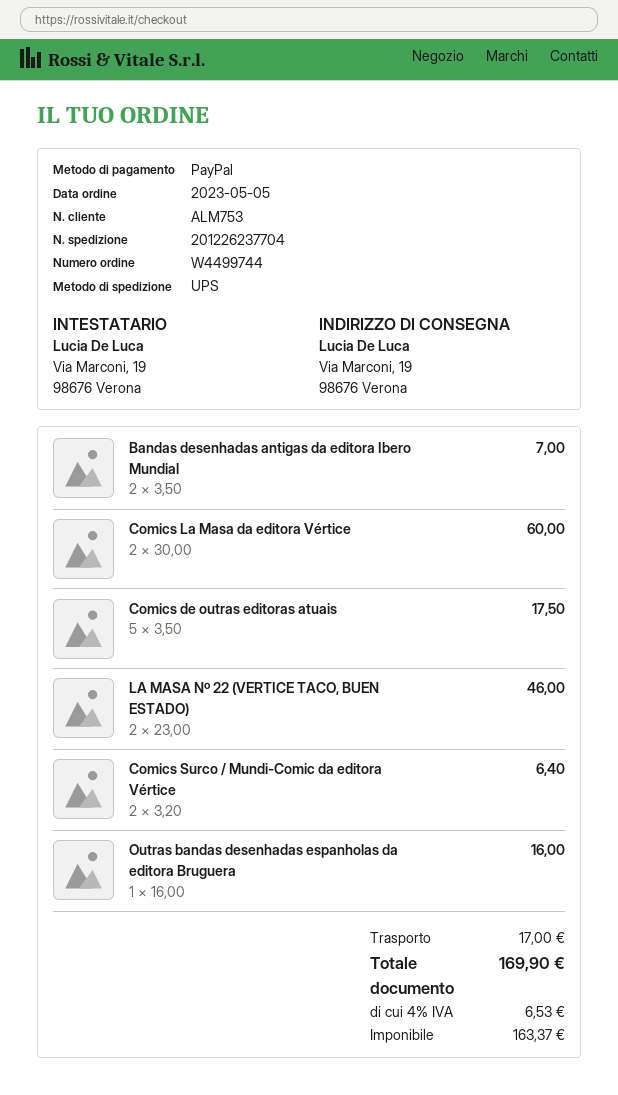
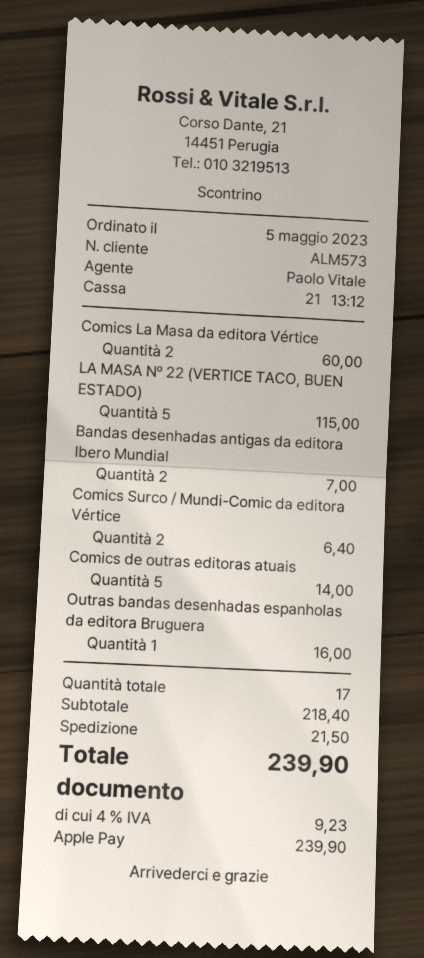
customer number: ALM753 -> ALM573
payment method: PayPal -> Apple Pay
Comics de outras editoras atuais: 5 for 17.50 -> 5 for 14.00
LA MASA Nº 22 (VERTICE TACO, BUEN ESTADO): 2 for 46.00 -> 5 for 115.00
shipping: 17.00 -> 21.50
tax: 4% = 6.53 -> 4% = 9.23
total: 169.90 -> 239.90

